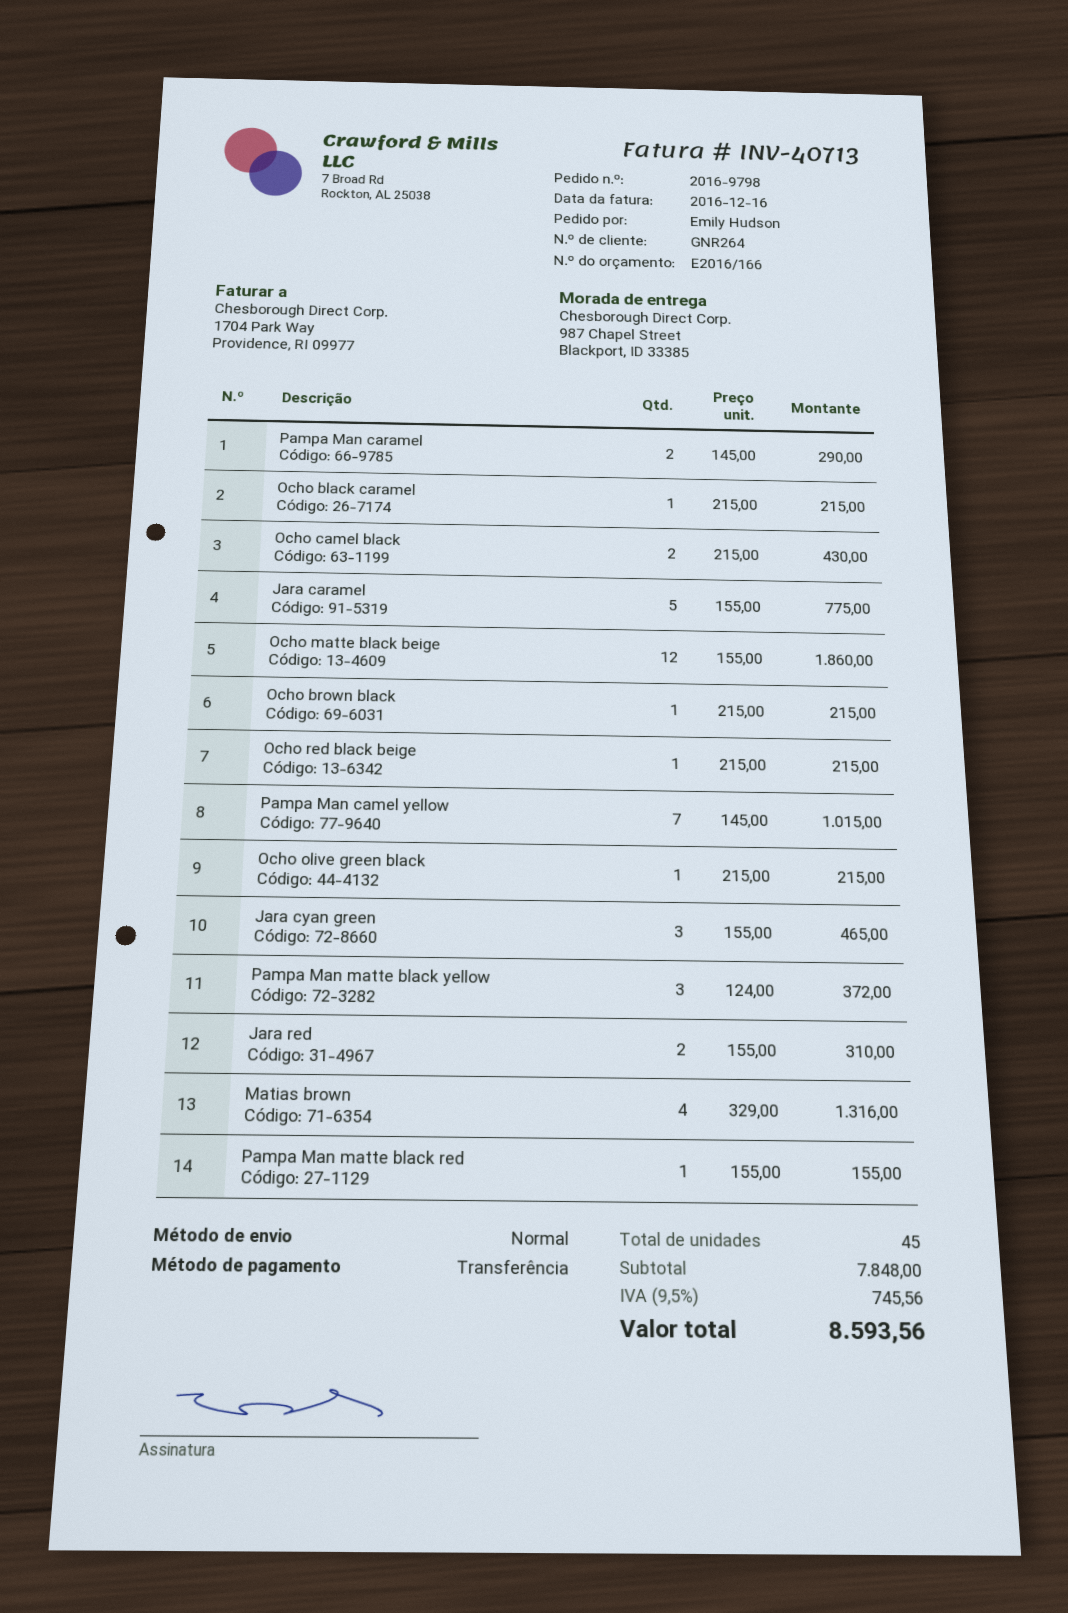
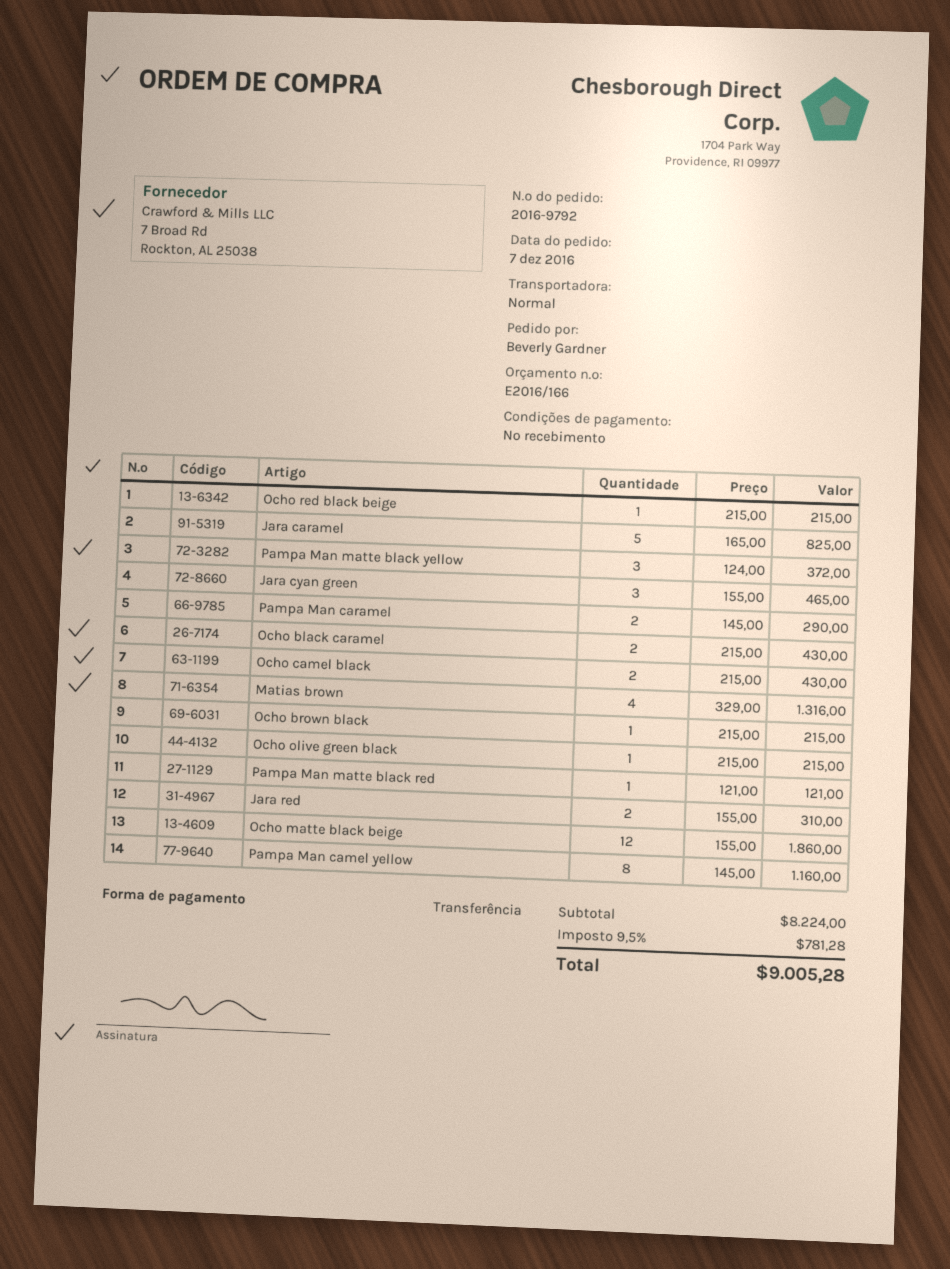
order number: 2016-9798 -> 2016-9792
ordered by: Emily Hudson -> Beverly Gardner
Ocho black caramel: 1 x 215.00 = 215.00 -> 2 x 215.00 = 430.00
Jara caramel: 5 x 155.00 = 775.00 -> 5 x 165.00 = 825.00
Pampa Man camel yellow: 7 x 145.00 = 1015.00 -> 8 x 145.00 = 1160.00
Pampa Man matte black red: 1 x 155.00 = 155.00 -> 1 x 121.00 = 121.00
subtotal: 7848.00 -> 8224.00
tax: 9.5% = 745.56 -> 9.5% = 781.28
total: 8593.56 -> 9005.28

